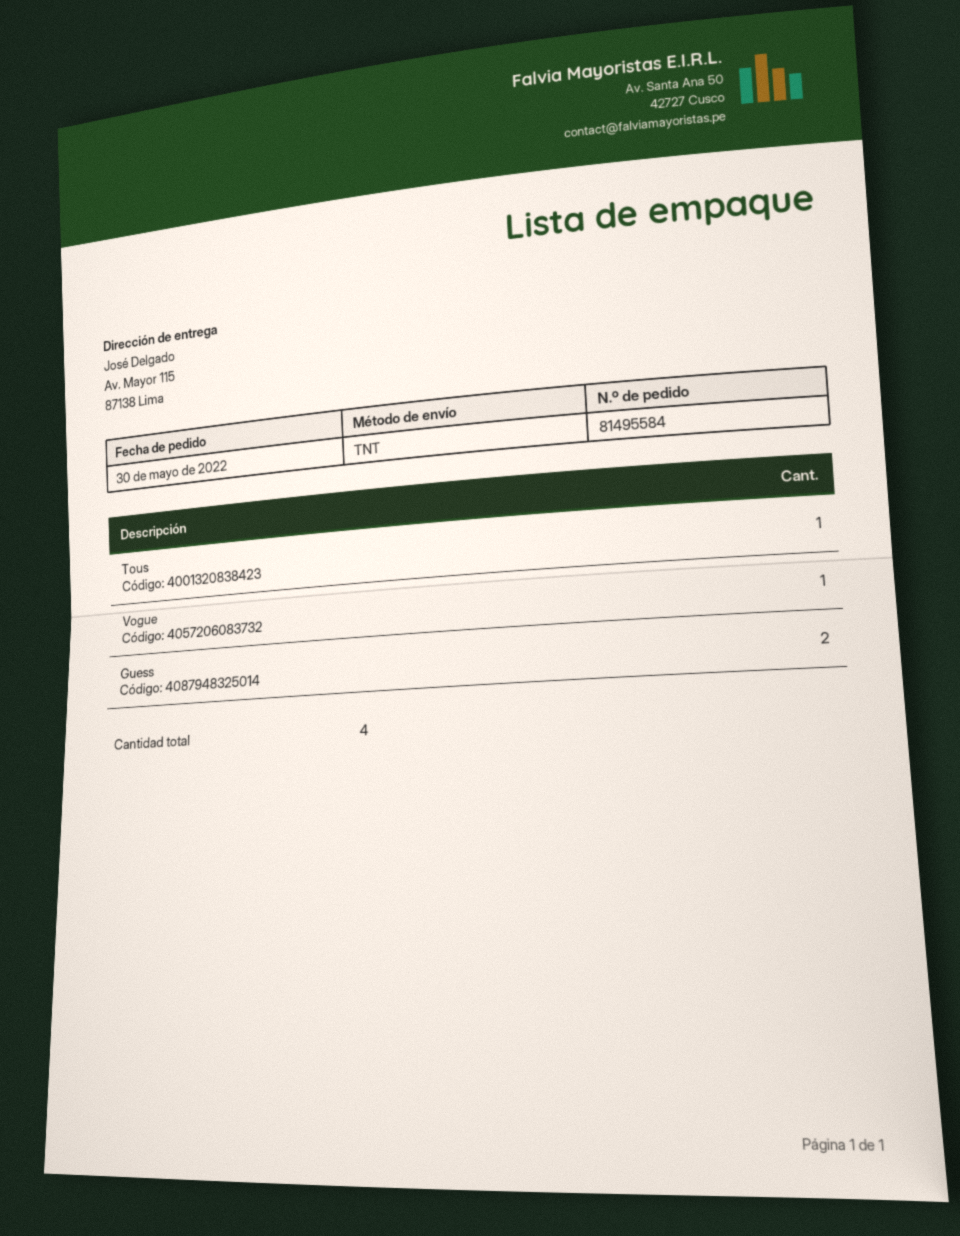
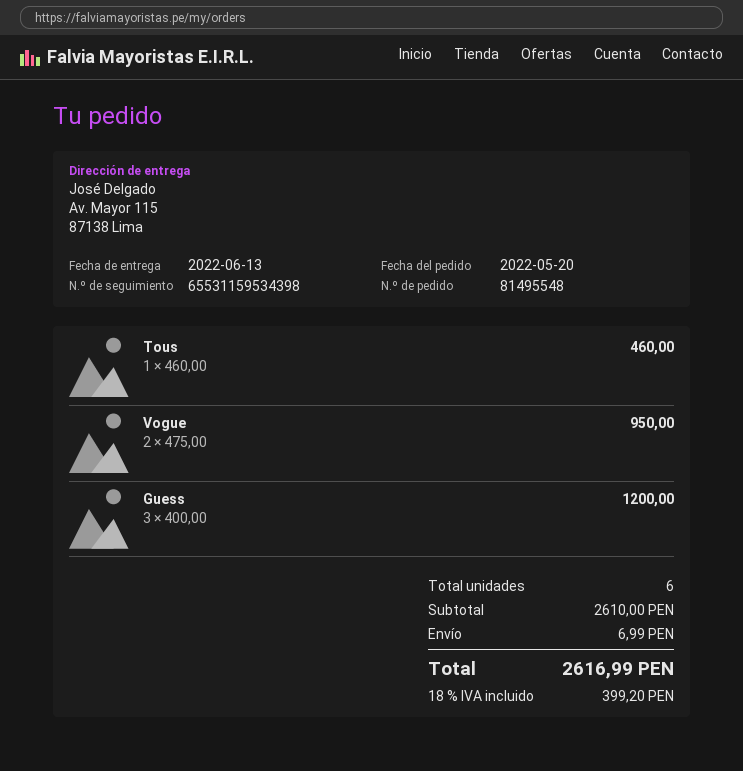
order number: 81495584 -> 81495548
order date: 2022-05-30 -> 2022-05-20
Vogue: 1 -> 2
Guess: 2 -> 3
total quantity: 4 -> 6

